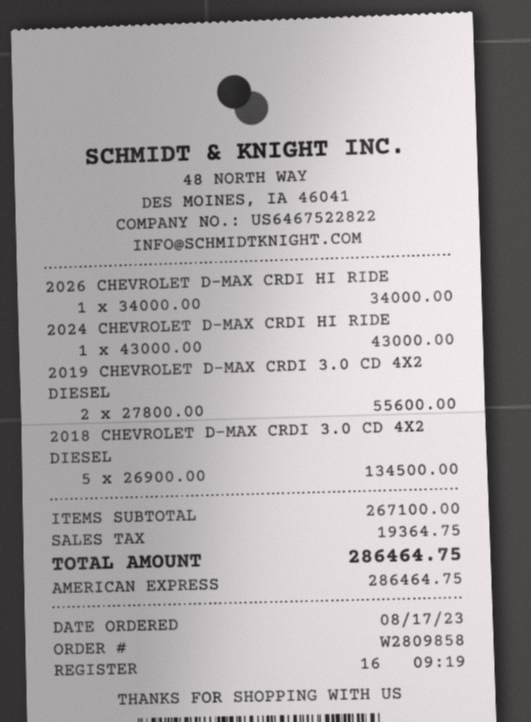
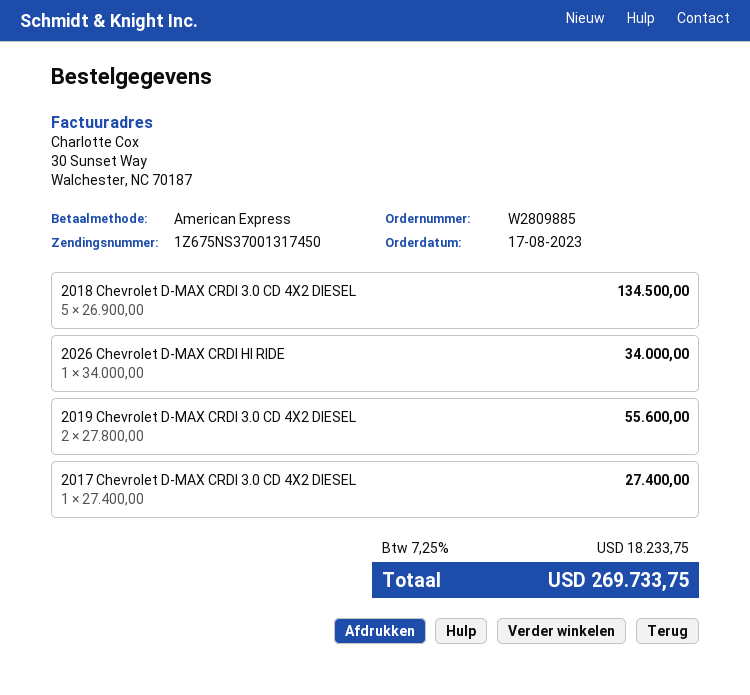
order number: W2809858 -> W2809885
2024 CHEVROLET D-MAX CRDI HI RIDE: 1 x 43000.00 = 43000.00 -> none
2017 Chevrolet D-MAX CRDI 3.0 CD 4X2 DIESEL: none -> 1 x 27400.00 = 27400.00
tax: 19364.75 -> 18233.75
total: 286464.75 -> 269733.75

